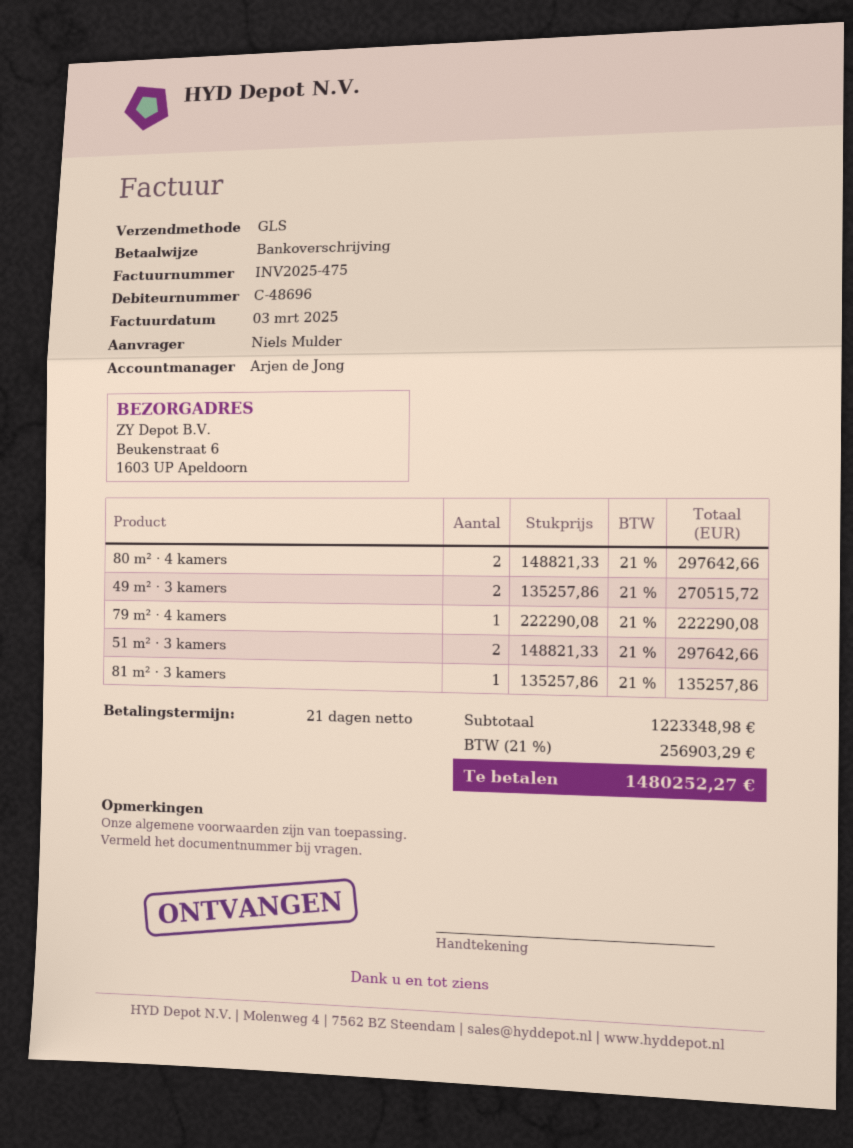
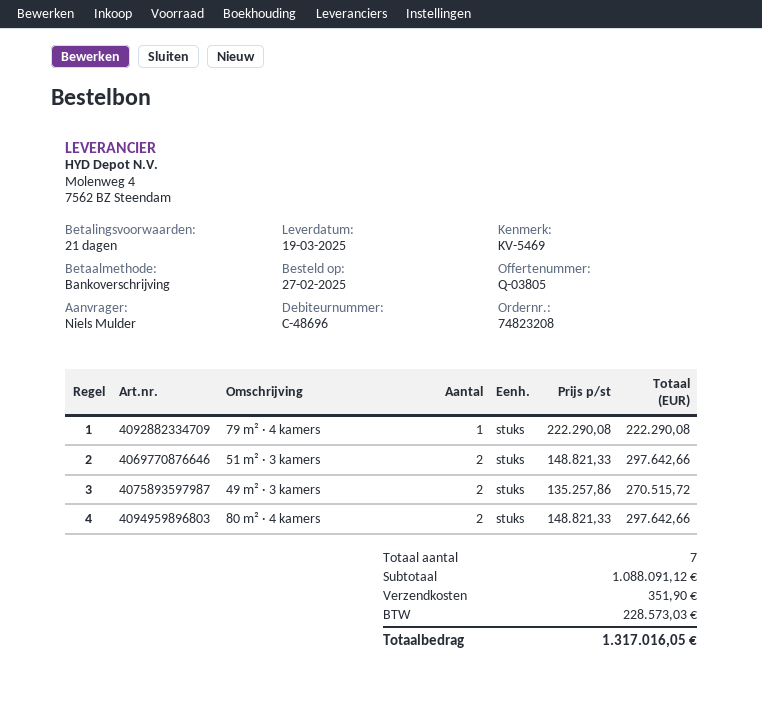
81 m² · 3 kamers: 1 x 135257.86 = 135257.86 -> none
subtotal: 1223348.98 -> 1088091.12
shipping: none -> 351.90
tax: 256903.29 -> 228573.03
total: 1480252.27 -> 1317016.05

